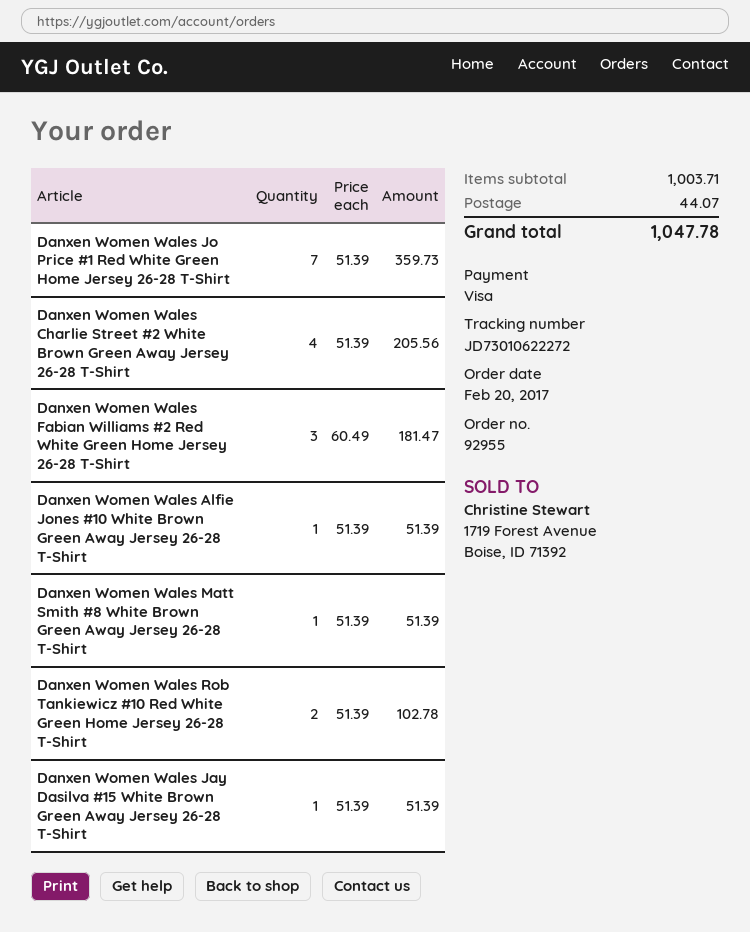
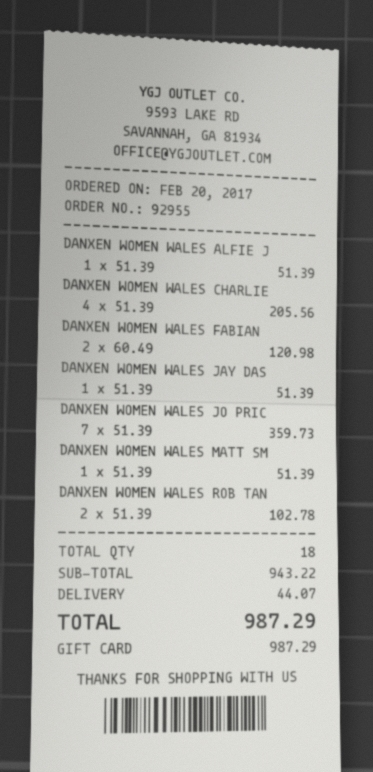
payment method: Visa -> gift card
Danxen Women Wales Fabian Williams #2 Red White Green Home Jersey 26-28 T-Shirt: 3 x 60.49 = 181.47 -> 2 x 60.49 = 120.98
subtotal: 1003.71 -> 943.22
total: 1047.78 -> 987.29

